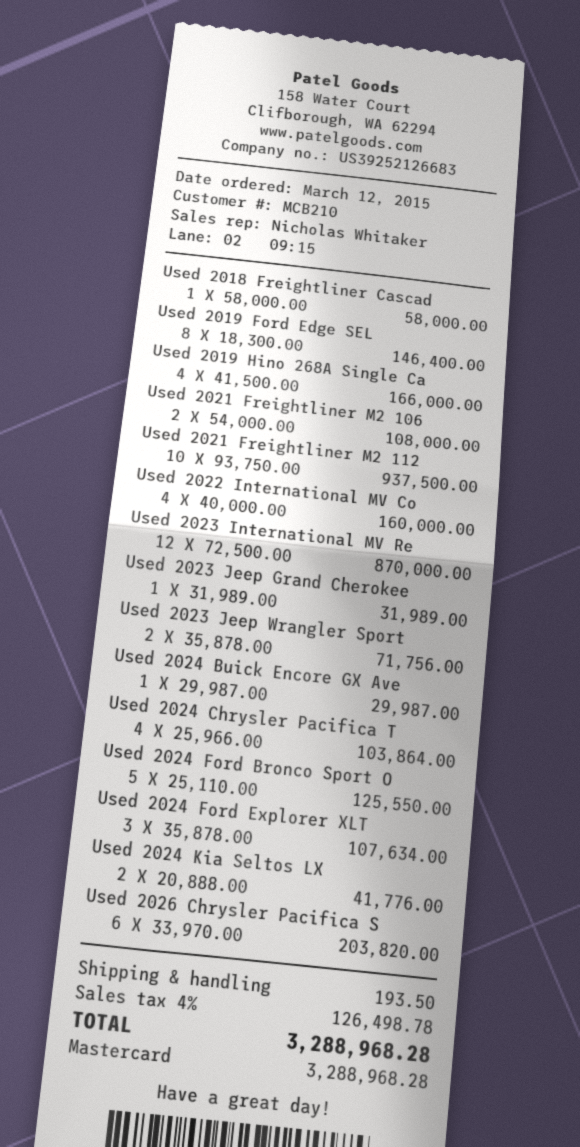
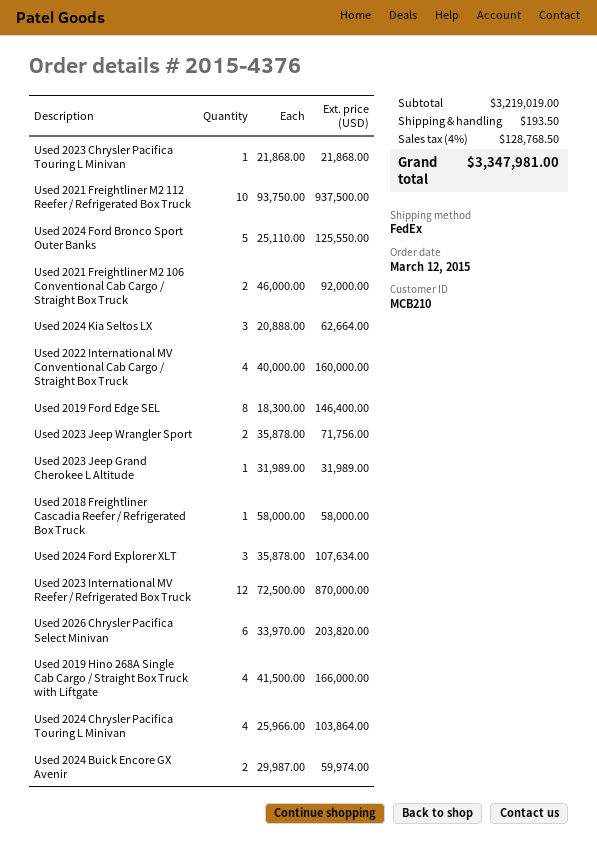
Used 2021 Freightliner M2 106: 2 x 54000.00 = 108000.00 -> 2 x 46000.00 = 92000.00
Used 2024 Buick Encore GX Ave: 1 x 29987.00 = 29987.00 -> 2 x 29987.00 = 59974.00
Used 2024 Kia Seltos LX: 2 x 20888.00 = 41776.00 -> 3 x 20888.00 = 62664.00
Used 2023 Chrysler Pacifica Touring L Minivan: none -> 1 x 21868.00 = 21868.00
tax: 4% = 126498.78 -> 4% = 128768.50
total: 3288968.28 -> 3347981.00

